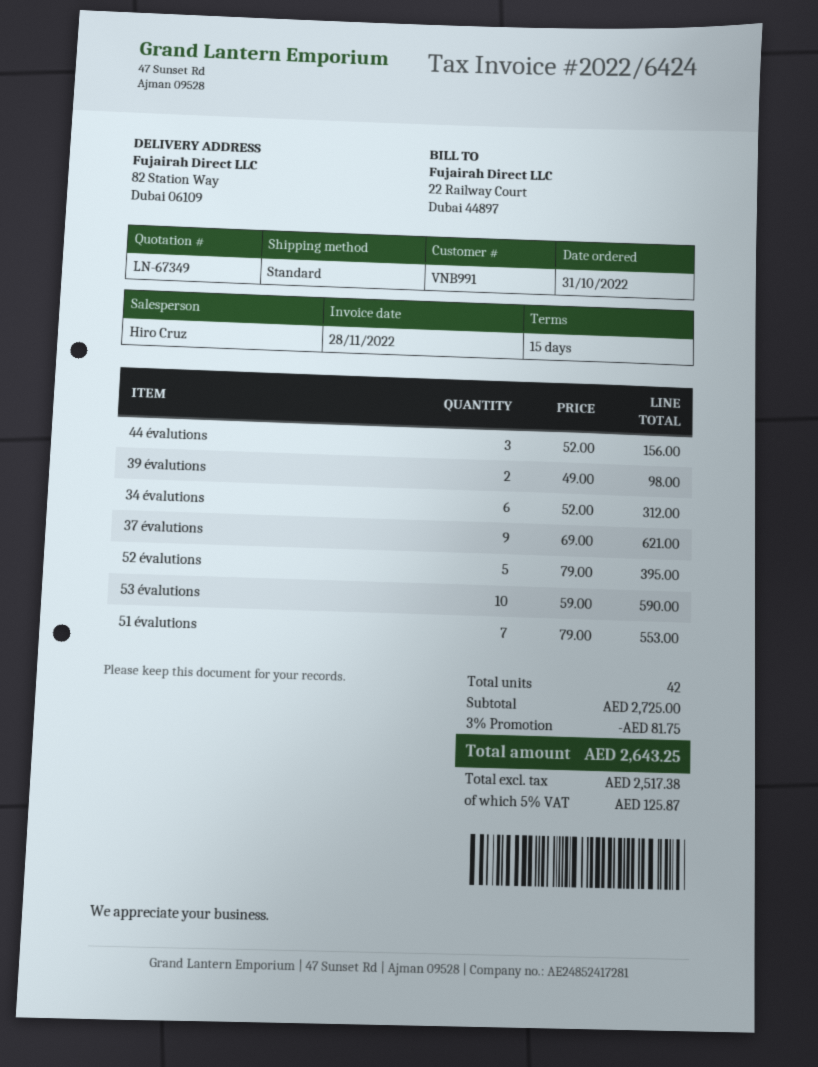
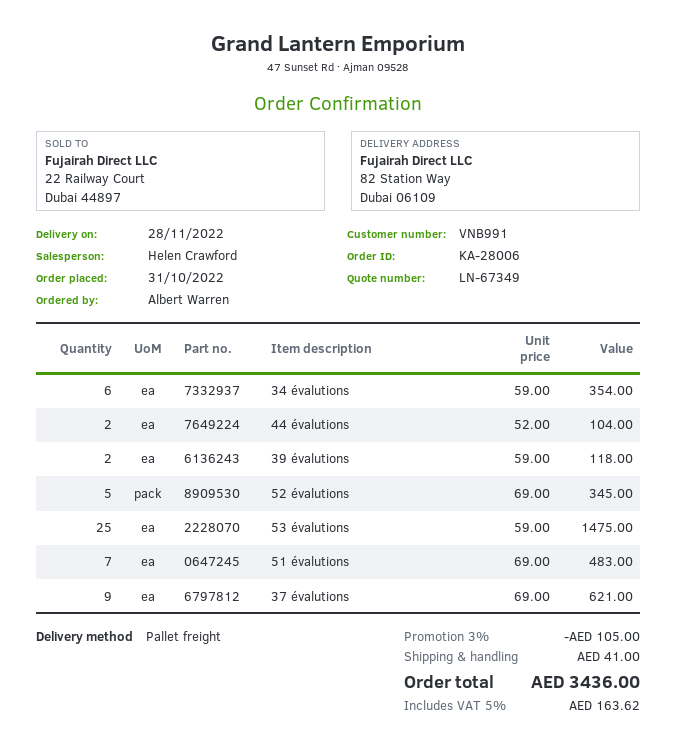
sales rep: Hiro Cruz -> Helen Crawford
shipping method: standard -> pallet freight
44 évalutions: 3 x 52.00 = 156.00 -> 2 x 52.00 = 104.00
39 évalutions: 2 x 49.00 = 98.00 -> 2 x 59.00 = 118.00
34 évalutions: 6 x 52.00 = 312.00 -> 6 x 59.00 = 354.00
52 évalutions: 5 x 79.00 = 395.00 -> 5 x 69.00 = 345.00
53 évalutions: 10 x 59.00 = 590.00 -> 25 x 59.00 = 1475.00
51 évalutions: 7 x 79.00 = 553.00 -> 7 x 69.00 = 483.00
discount: 3% = 81.75 -> 3% = 105.00
shipping: none -> 41.00
tax: 5% = 125.87 -> 5% = 163.62
total: 2643.25 -> 3436.00

